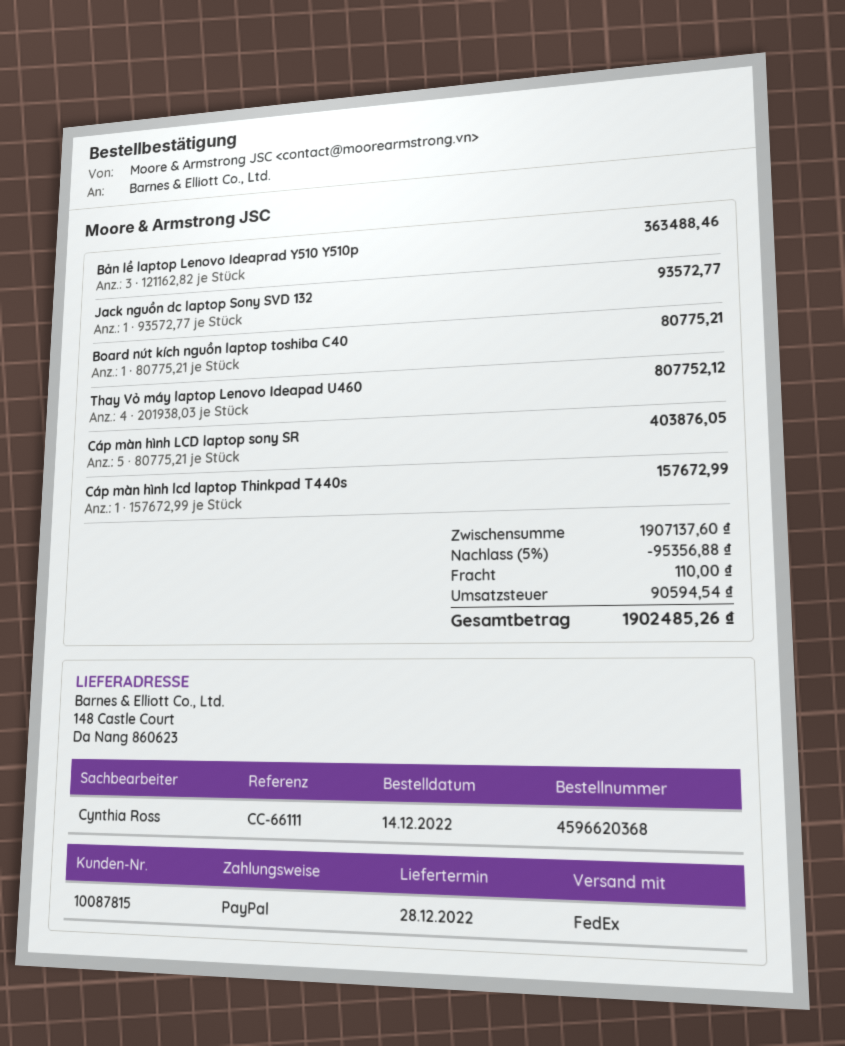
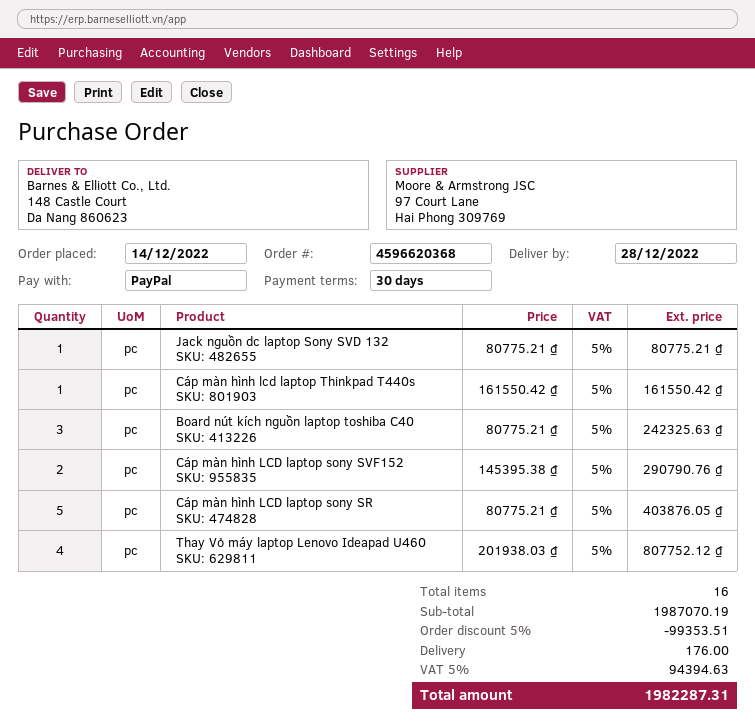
Bản lề laptop Lenovo Ideaprad Y510 Y510p: 3 x 121162.82 = 363488.46 -> none
Jack nguồn dc laptop Sony SVD 132: 1 x 93572.77 = 93572.77 -> 1 x 80775.21 = 80775.21
Board nút kích nguồn laptop toshiba C40: 1 x 80775.21 = 80775.21 -> 3 x 80775.21 = 242325.63
Cáp màn hình lcd laptop Thinkpad T440s: 1 x 157672.99 = 157672.99 -> 1 x 161550.42 = 161550.42
Cáp màn hình LCD laptop sony SVF152: none -> 2 x 145395.38 = 290790.76
subtotal: 1907137.60 -> 1987070.19
discount: 5% = 95356.88 -> 5% = 99353.51
shipping: 110.00 -> 176.00
tax: 90594.54 -> 94394.63
total: 1902485.26 -> 1982287.31

